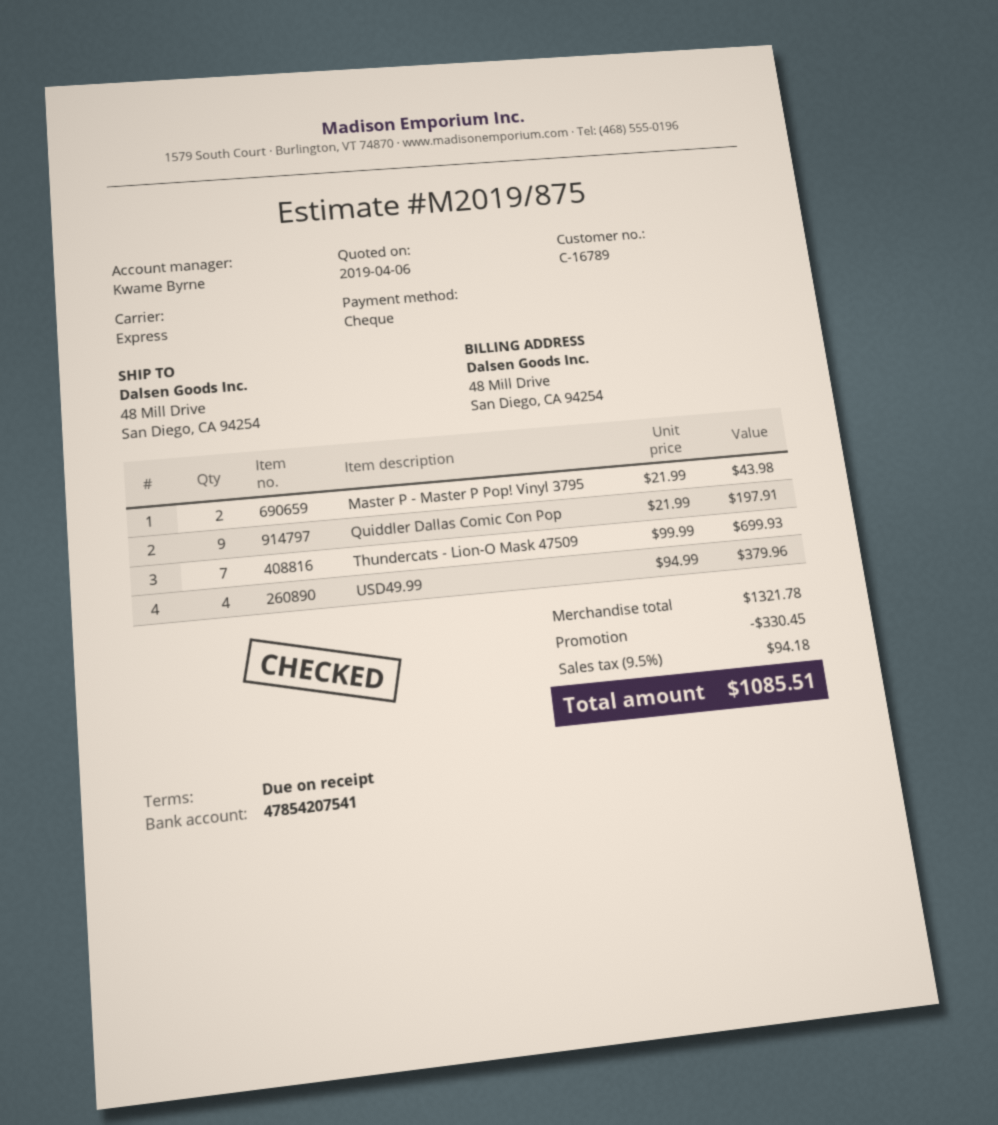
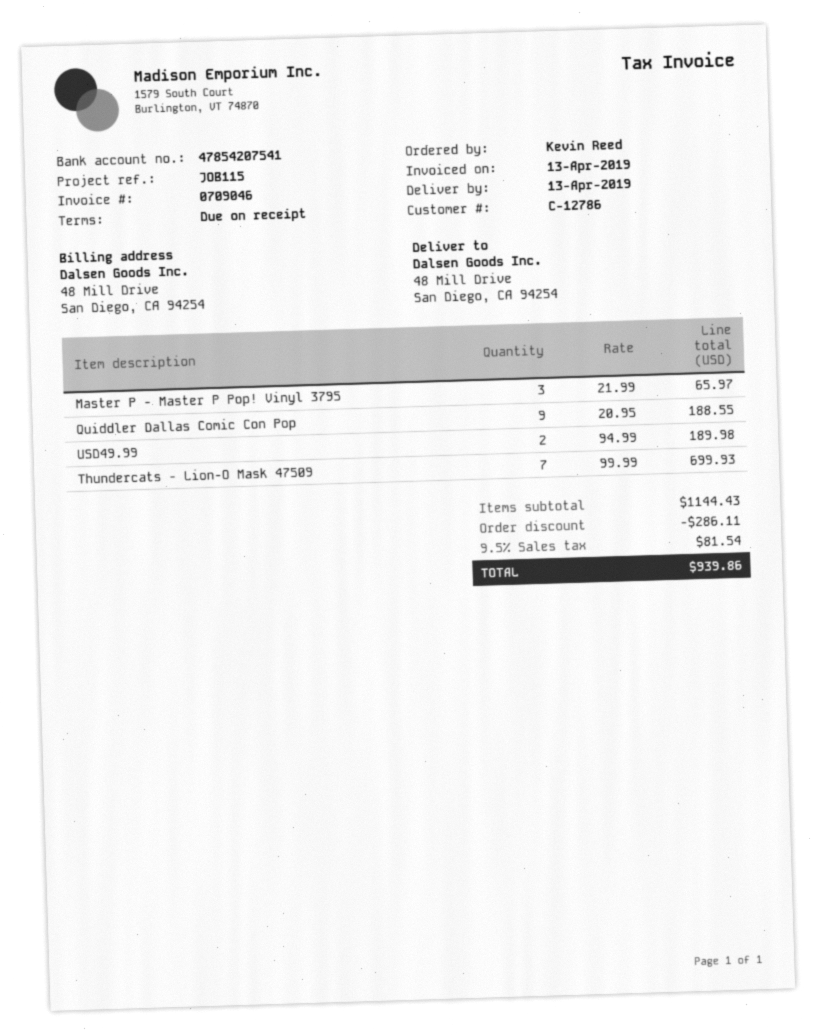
customer number: C-16789 -> C-12786
Master P - Master P Pop! Vinyl 3795: 2 x 21.99 = 43.98 -> 3 x 21.99 = 65.97
Quiddler Dallas Comic Con Pop: 9 x 21.99 = 197.91 -> 9 x 20.95 = 188.55
USD49.99: 4 x 94.99 = 379.96 -> 2 x 94.99 = 189.98
subtotal: 1321.78 -> 1144.43
discount: 330.45 -> 286.11
tax: 9.5% = 94.18 -> 9.5% = 81.54
total: 1085.51 -> 939.86

